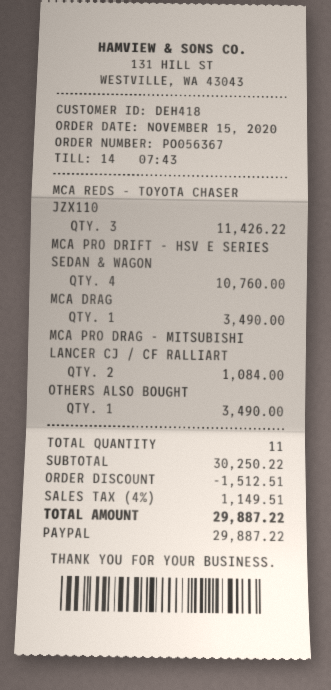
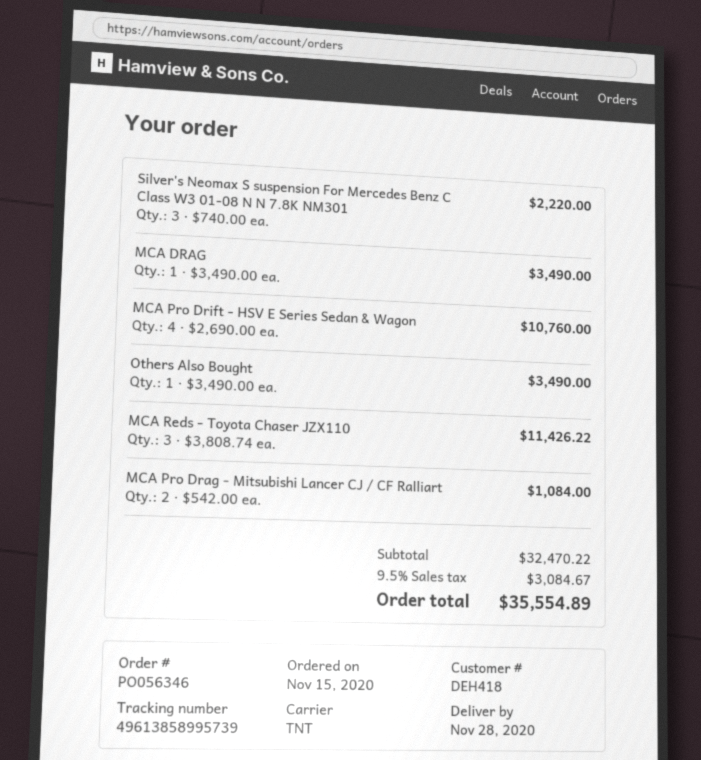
order number: PO056367 -> PO056346
Silver's Neomax S suspension For Mercedes Benz C Class W3 01-08 N N 7.8K NM301: none -> 3 for 2220.00
subtotal: 30250.22 -> 32470.22
discount: 1512.51 -> none
tax: 4% = 1149.51 -> 9.5% = 3084.67
total: 29887.22 -> 35554.89

